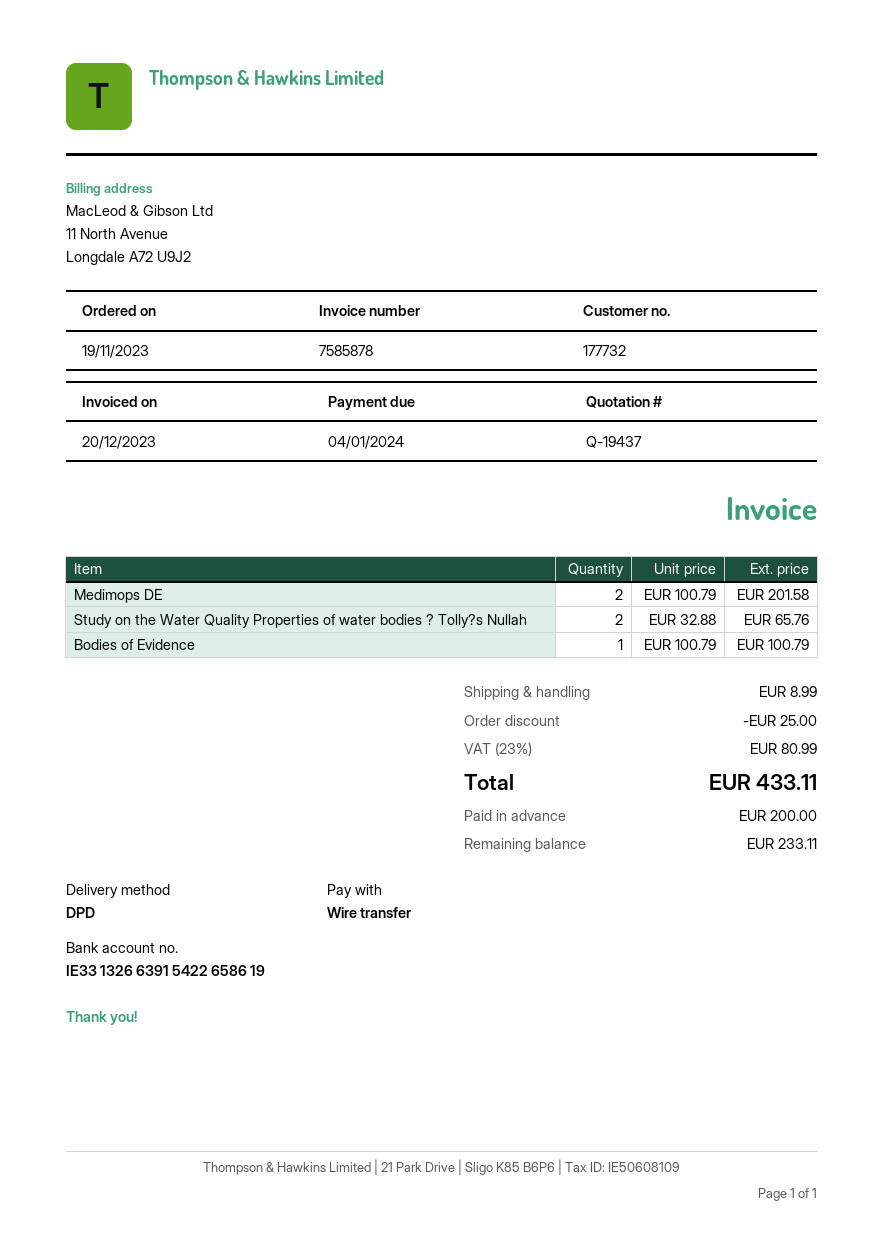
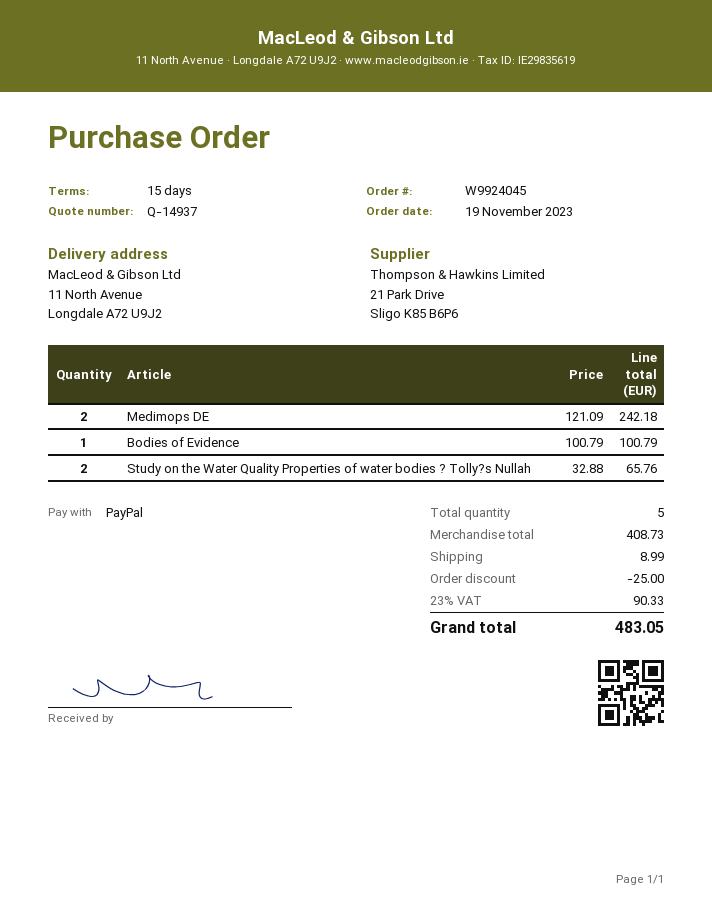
quote number: Q-19437 -> Q-14937
payment method: bank transfer -> PayPal
Medimops DE: 2 x 100.79 = 201.58 -> 2 x 121.09 = 242.18
tax: 23% = 80.99 -> 23% = 90.33
total: 433.11 -> 483.05

